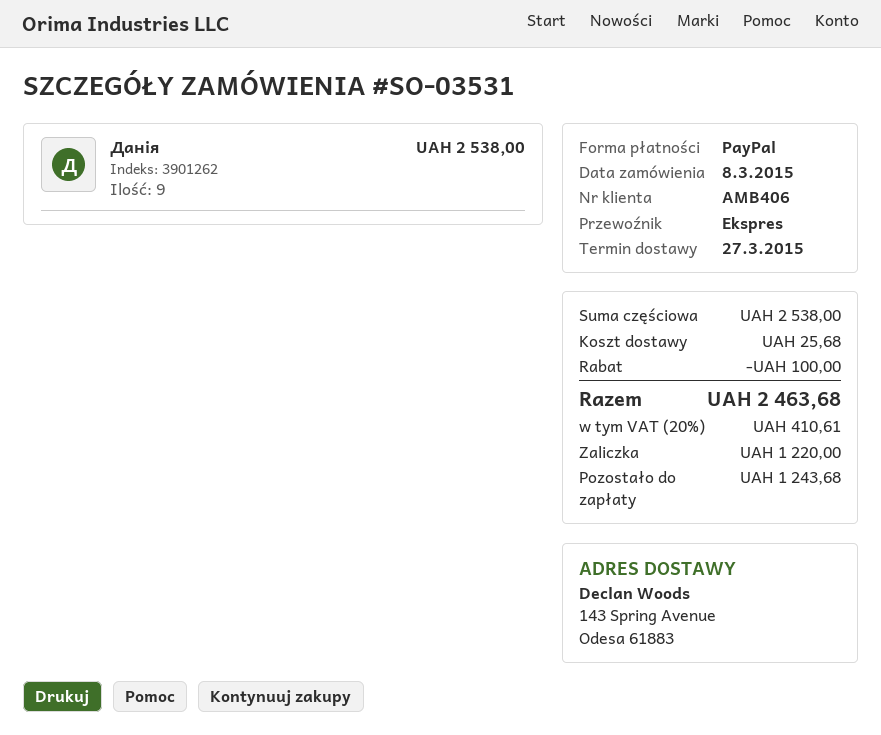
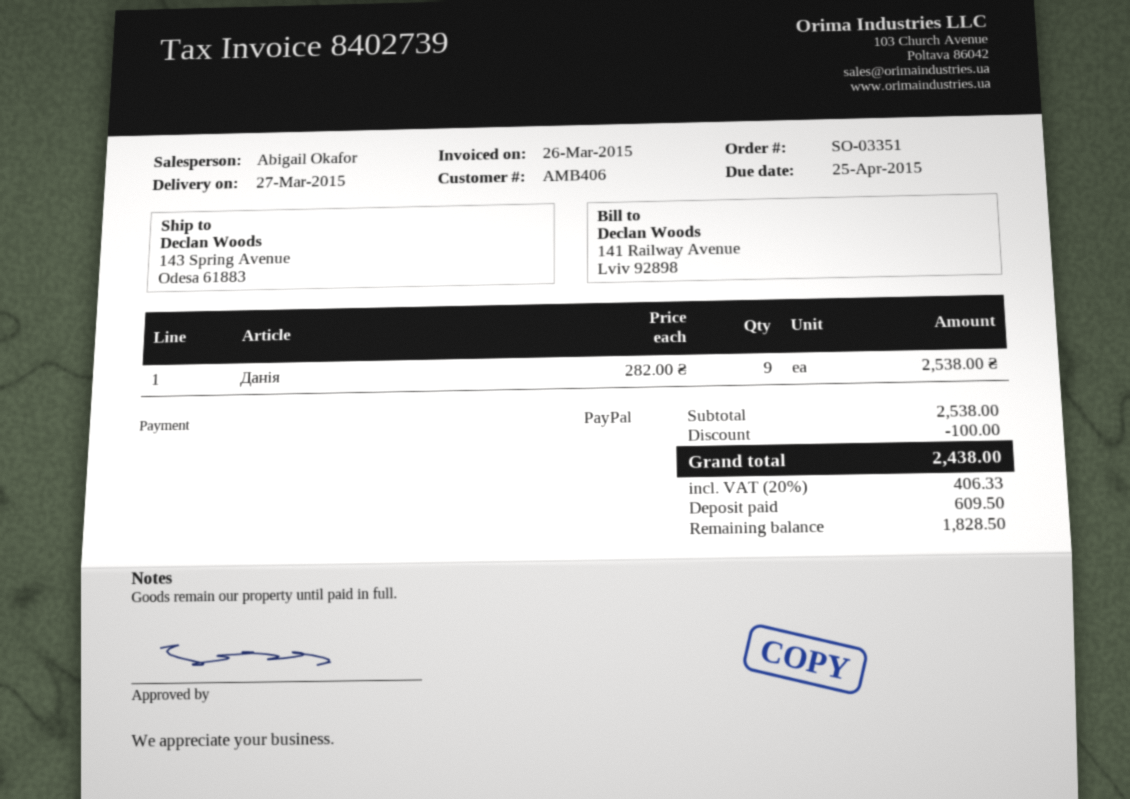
order number: SO-03531 -> SO-03351
shipping: 25.68 -> none
tax: 20% = 410.61 -> 20% = 406.33
total: 2463.68 -> 2438.00
deposit: 1220.00 -> 609.50
balance: 1243.68 -> 1828.50

